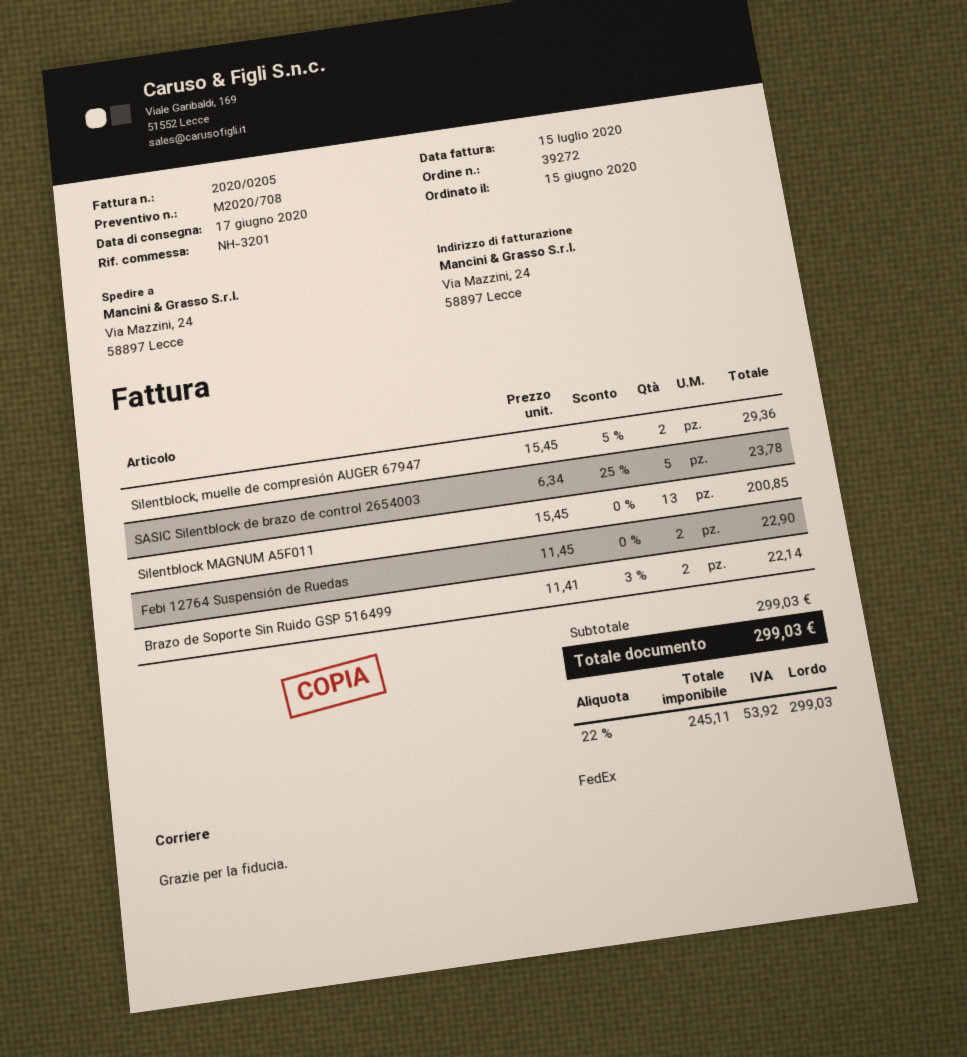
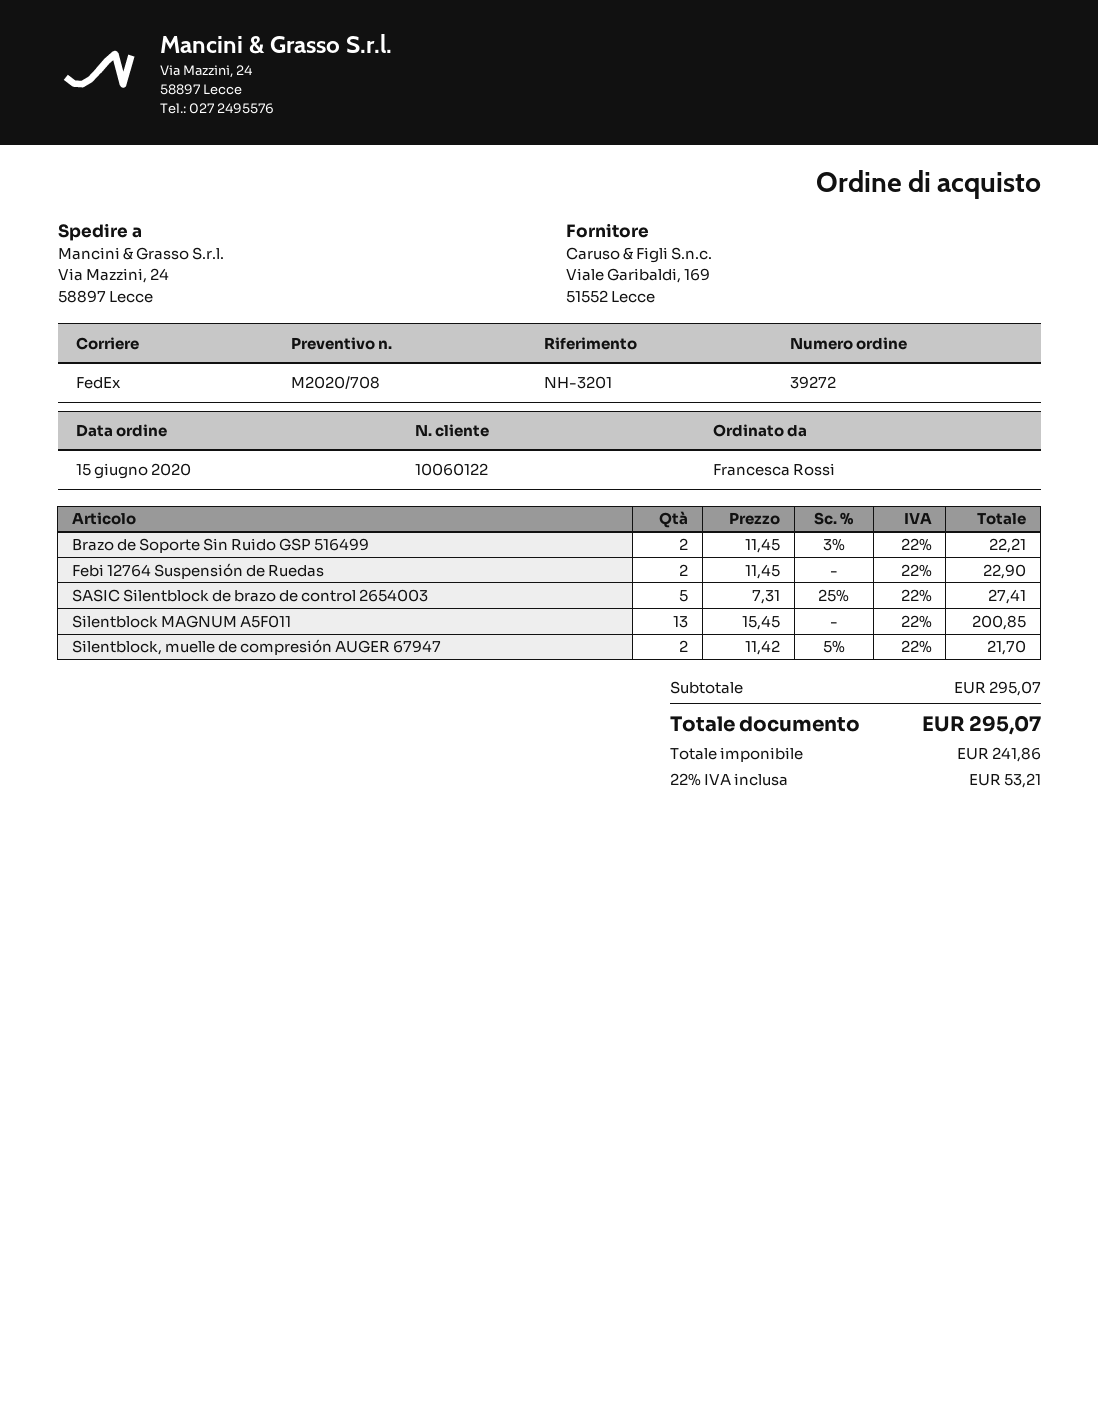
Silentblock, muelle de compresión AUGER 67947: 2 x 15.45 - 5% = 29.36 -> 2 x 11.42 - 5% = 21.70
SASIC Silentblock de brazo de control 2654003: 5 x 6.34 - 25% = 23.78 -> 5 x 7.31 - 25% = 27.41
Brazo de Soporte Sin Ruido GSP 516499: 2 x 11.41 - 3% = 22.14 -> 2 x 11.45 - 3% = 22.21
subtotal: 299.03 -> 295.07
net: 245.11 -> 241.86
tax: 22% = 53.92 -> 22% = 53.21
total: 299.03 -> 295.07

